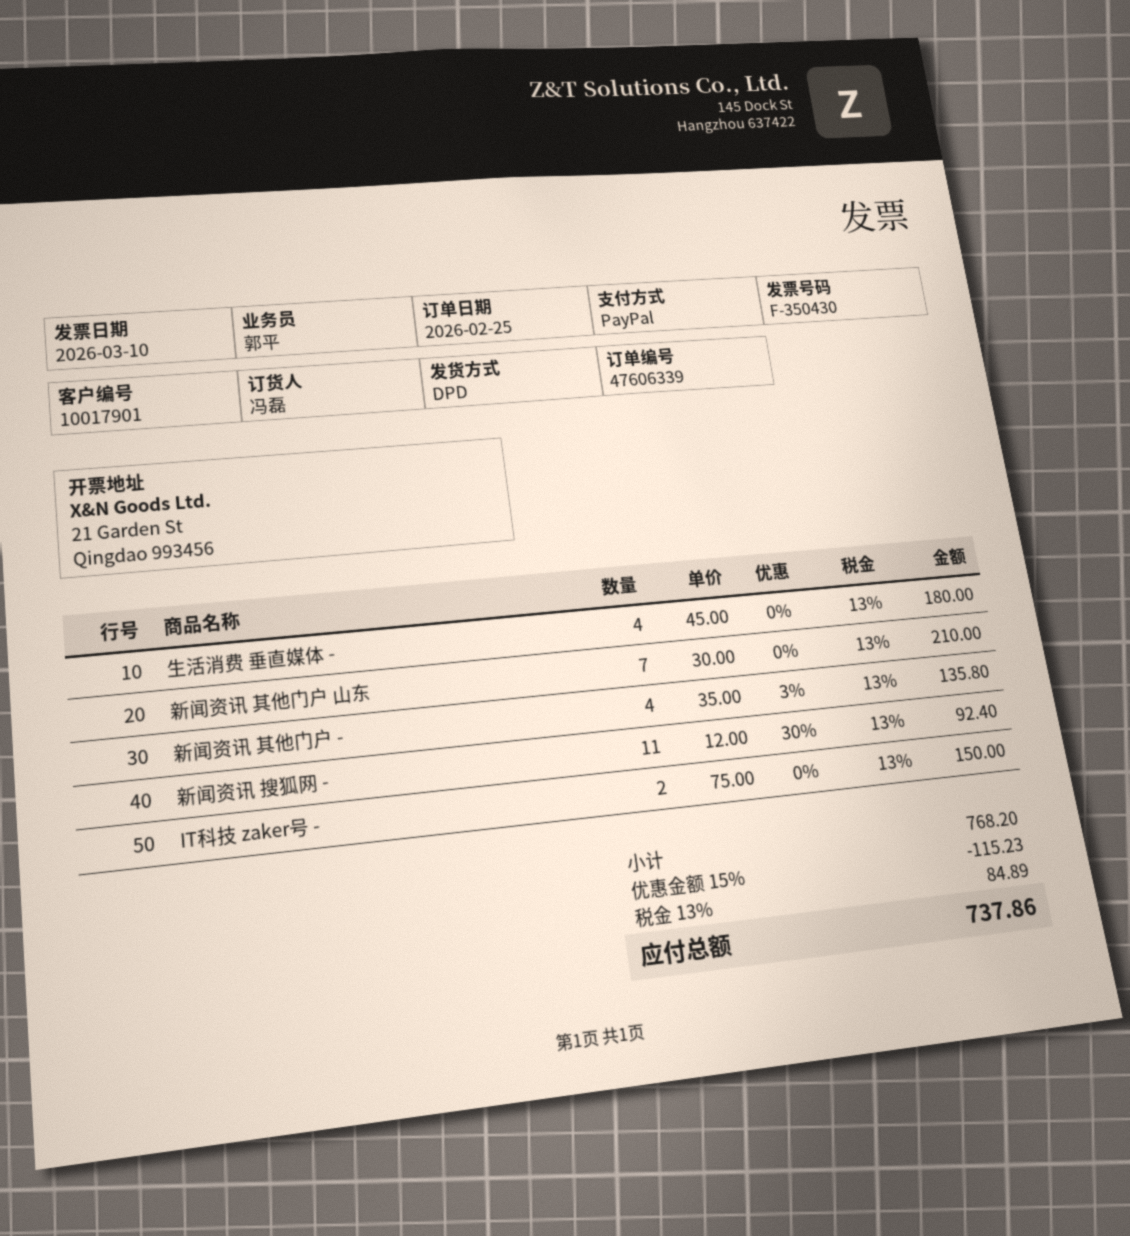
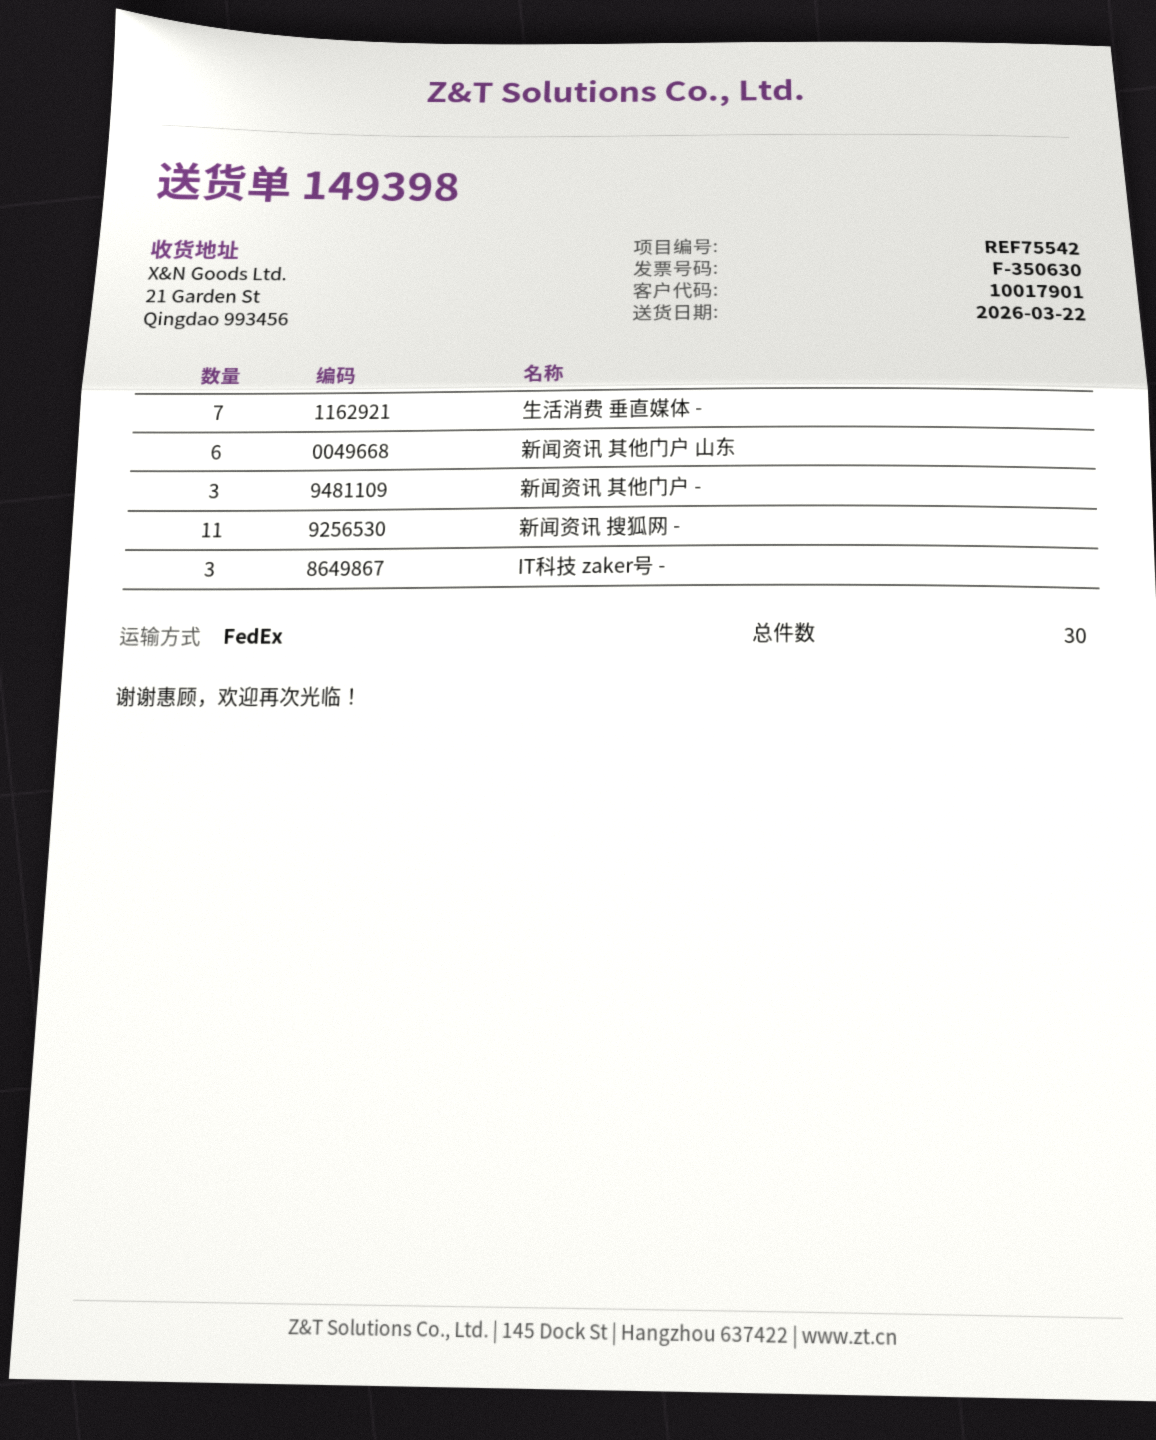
invoice number: F-350430 -> F-350630
shipping method: DPD -> FedEx
生活消费 垂直媒体 -: 4 -> 7
新闻资讯 其他门户 山东: 7 -> 6
新闻资讯 其他门户 -: 4 -> 3
IT科技 zaker号 -: 2 -> 3

